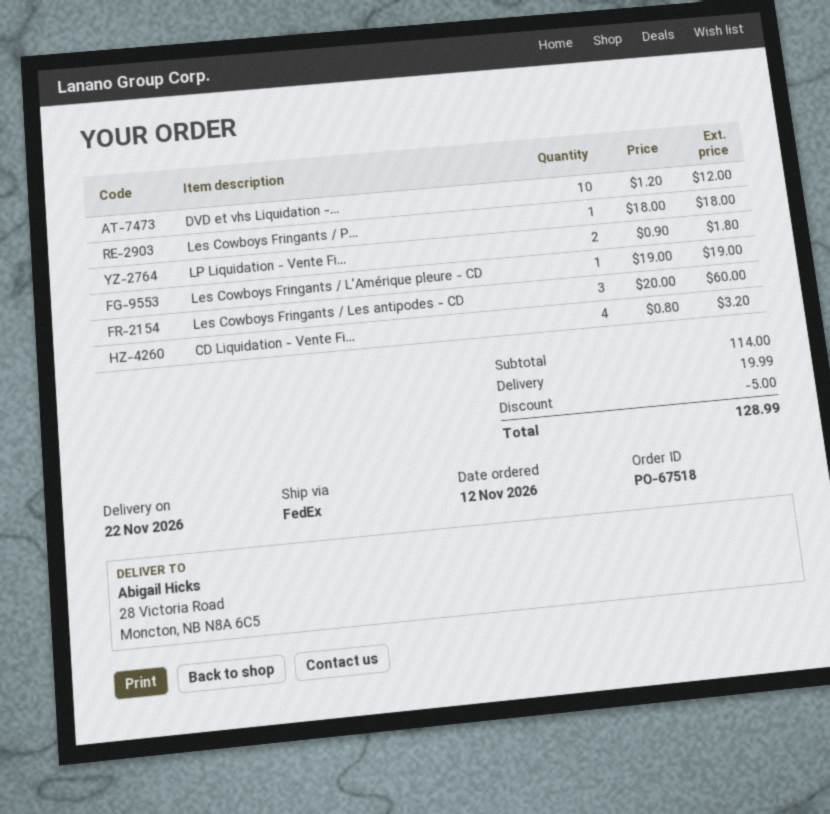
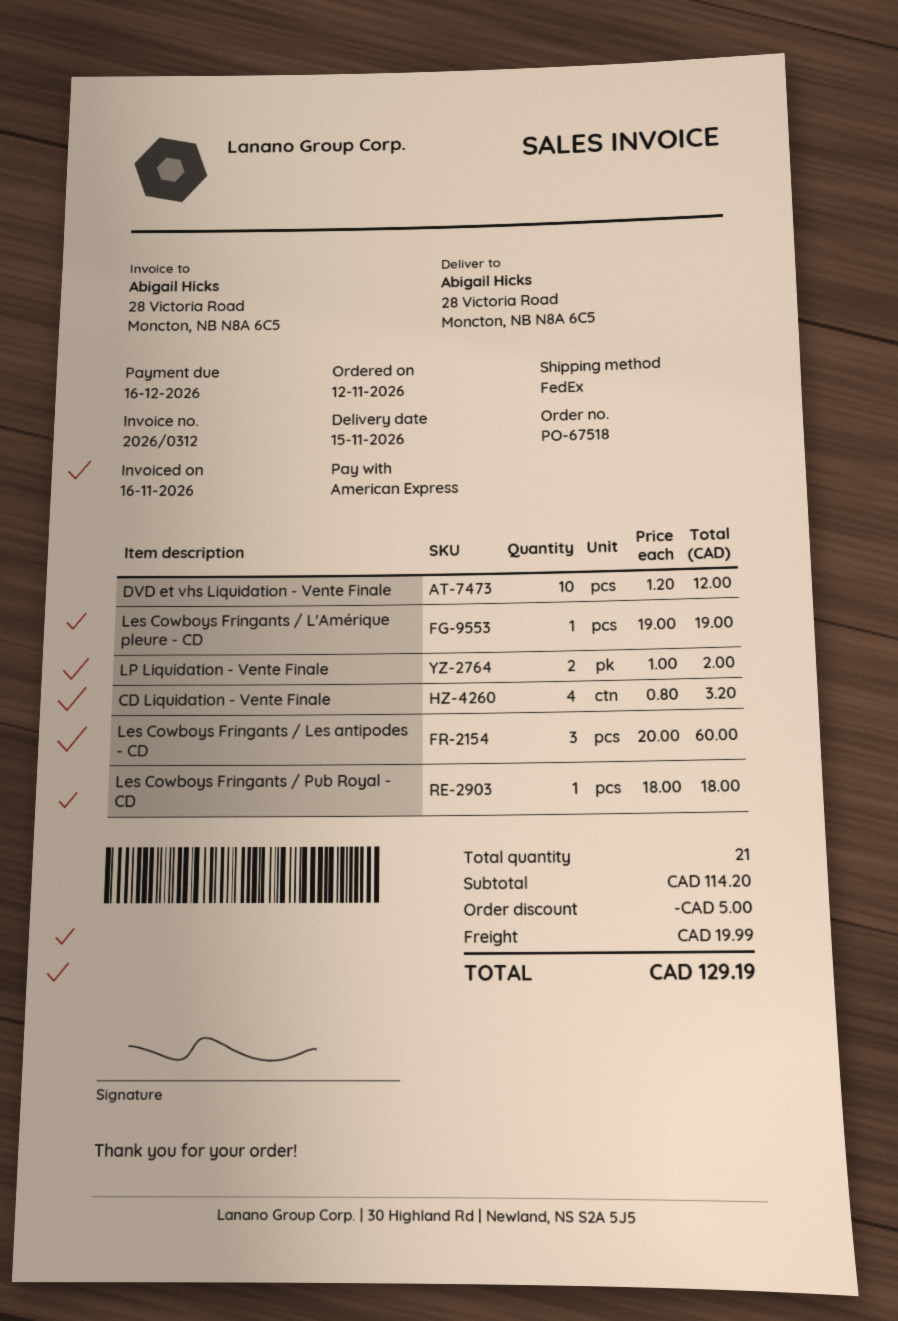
delivery date: 2026-11-22 -> 2026-11-15
LP Liquidation - Vente Fi...: 2 x 0.90 = 1.80 -> 2 x 1.00 = 2.00
subtotal: 114.00 -> 114.20
total: 128.99 -> 129.19

